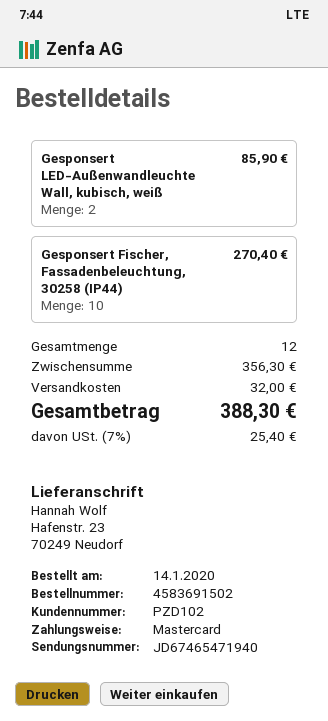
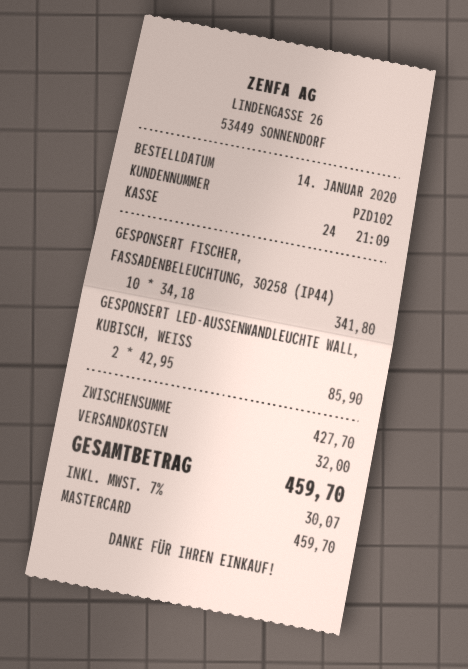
Gesponsert Fischer, Fassadenbeleuchtung, 30258 (IP44): 10 for 270.40 -> 10 for 341.80
subtotal: 356.30 -> 427.70
tax: 7% = 25.40 -> 7% = 30.07
total: 388.30 -> 459.70

